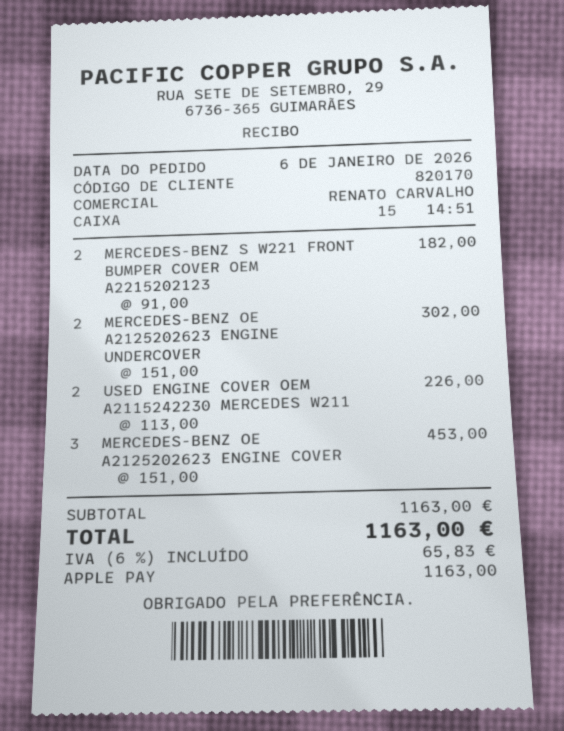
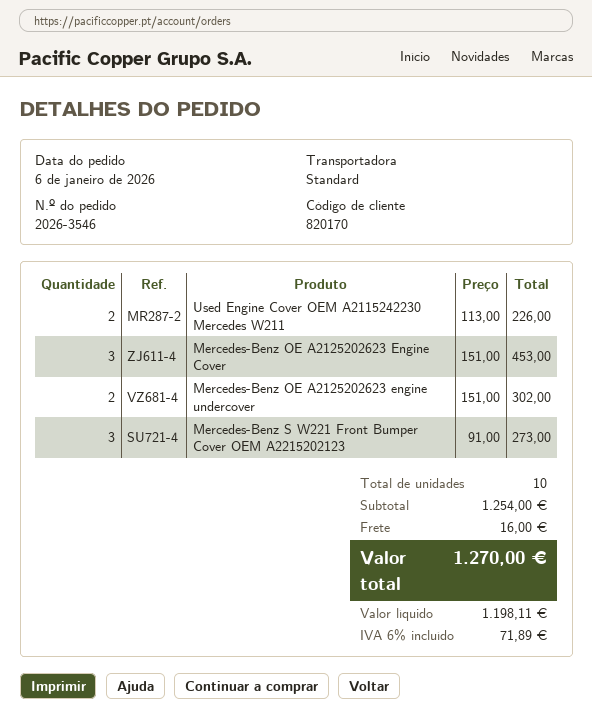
MERCEDES-BENZ S W221 FRONT BUMPER COVER OEM A2215202123: 2 x 91.00 = 182.00 -> 3 x 91.00 = 273.00
subtotal: 1163.00 -> 1254.00
shipping: none -> 16.00
tax: 6% = 65.83 -> 6% = 71.89
total: 1163.00 -> 1270.00

